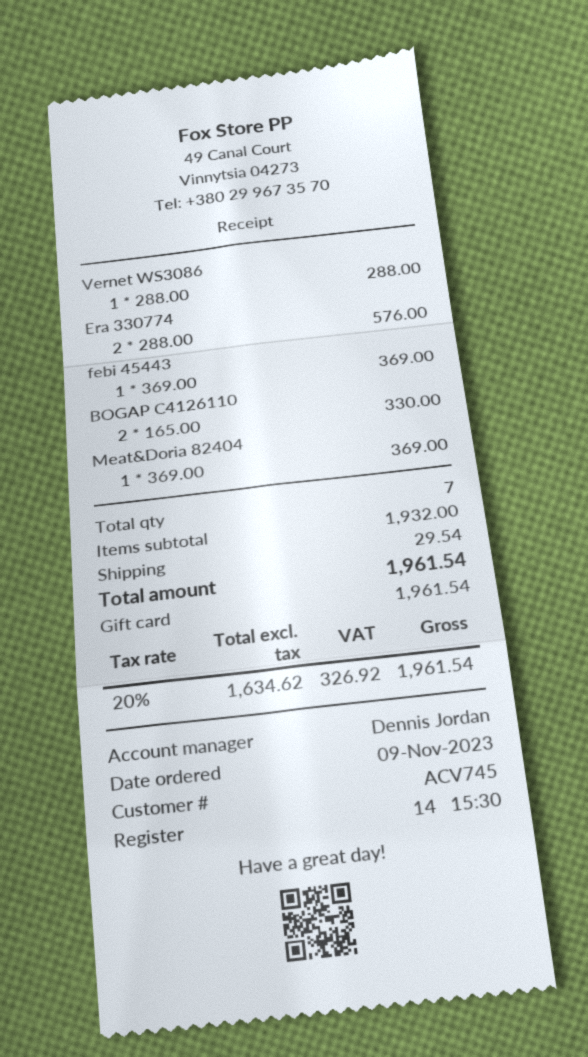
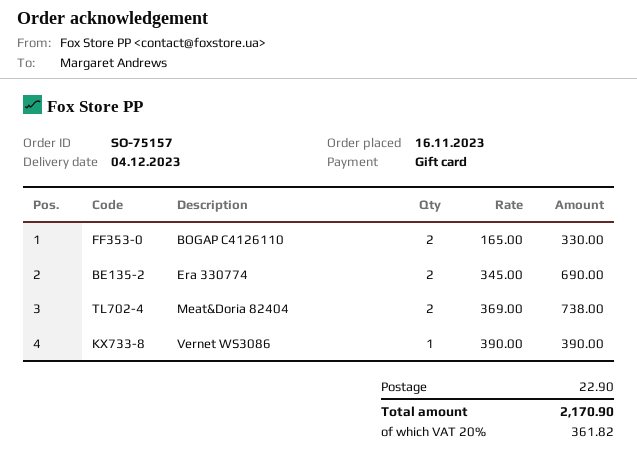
order date: 2023-11-09 -> 2023-11-16
Vernet WS3086: 1 x 288.00 = 288.00 -> 1 x 390.00 = 390.00
Era 330774: 2 x 288.00 = 576.00 -> 2 x 345.00 = 690.00
febi 45443: 1 x 369.00 = 369.00 -> none
Meat&Doria 82404: 1 x 369.00 = 369.00 -> 2 x 369.00 = 738.00
shipping: 29.54 -> 22.90
tax: 20% = 326.92 -> 20% = 361.82
total: 1961.54 -> 2170.90

